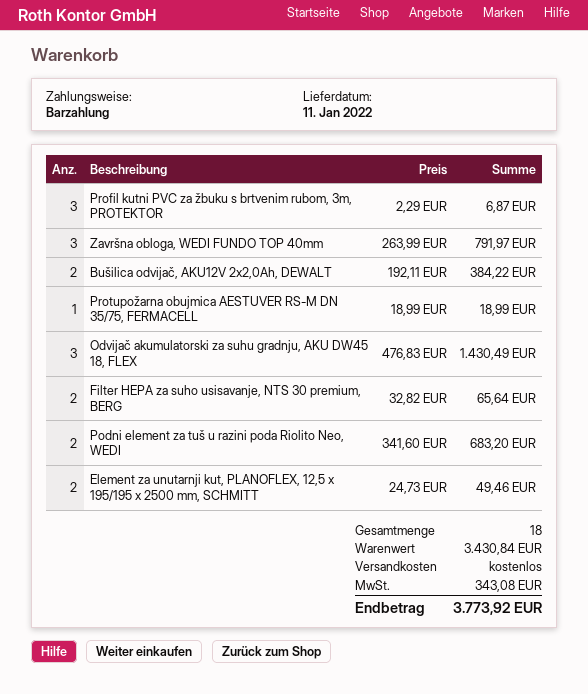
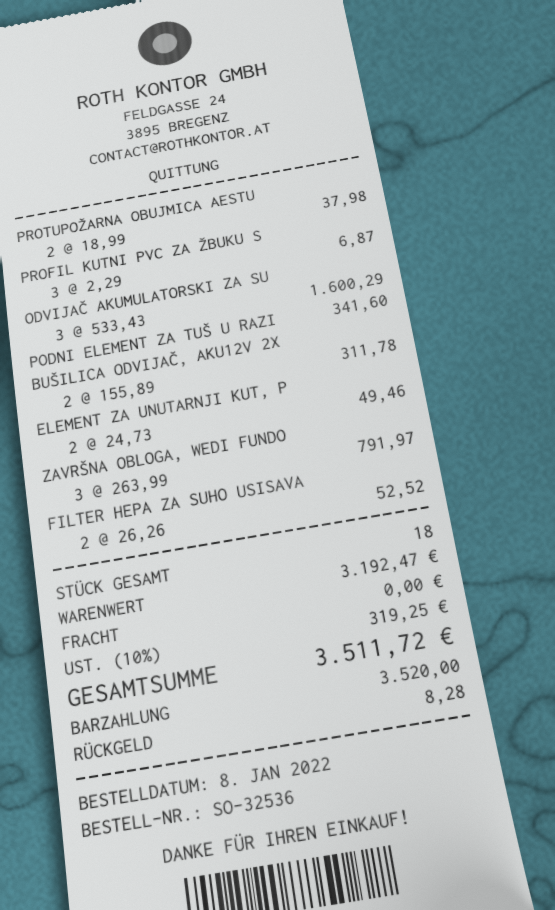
Bušilica odvijač, AKU12V 2x2,0Ah, DEWALT: 2 x 192.11 = 384.22 -> 2 x 155.89 = 311.78
Protupožarna obujmica AESTUVER RS-M DN 35/75, FERMACELL: 1 x 18.99 = 18.99 -> 2 x 18.99 = 37.98
Odvijač akumulatorski za suhu gradnju, AKU DW45 18, FLEX: 3 x 476.83 = 1430.49 -> 3 x 533.43 = 1600.29
Filter HEPA za suho usisavanje, NTS 30 premium, BERG: 2 x 32.82 = 65.64 -> 2 x 26.26 = 52.52
Podni element za tuš u razini poda Riolito Neo, WEDI: 2 x 341.60 = 683.20 -> 1 x 341.60 = 341.60
subtotal: 3430.84 -> 3192.47
tax: 343.08 -> 319.25
total: 3773.92 -> 3511.72

